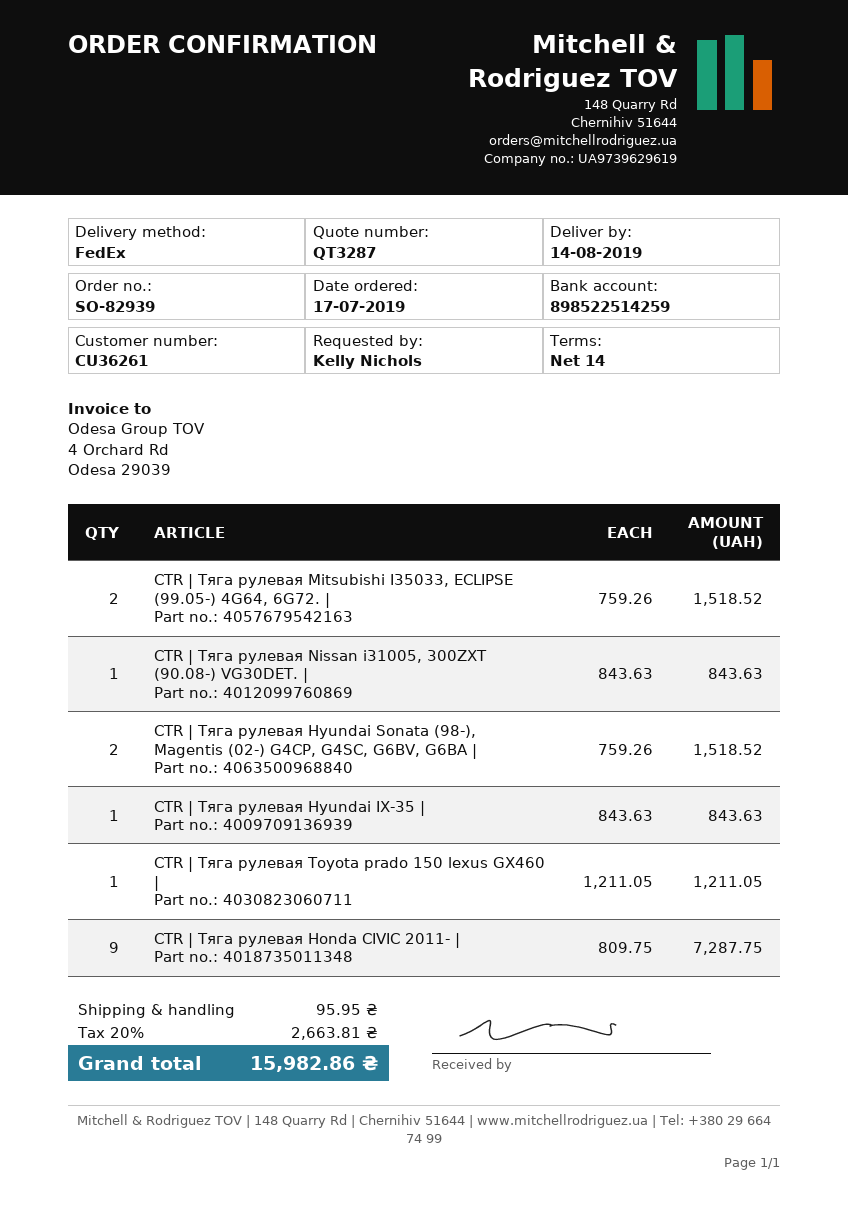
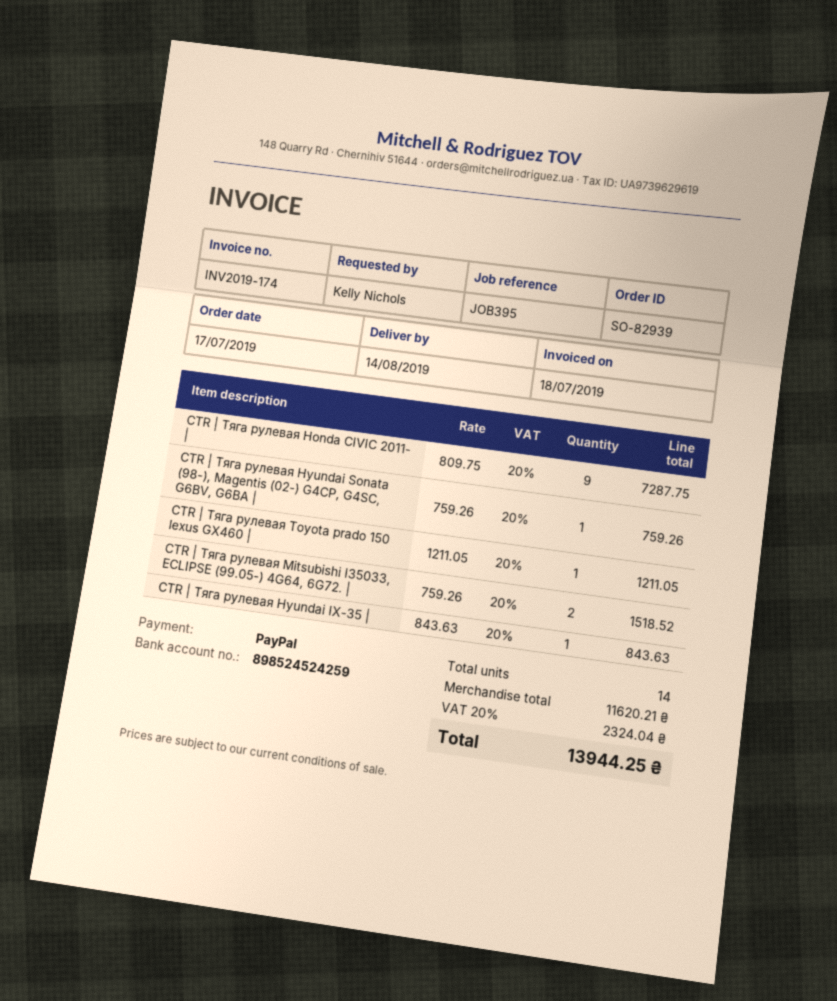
bank account: 898522514259 -> 898524524259
CTR | Тяга рулевая Nissan i31005, 300ZXT (90.08-) VG30DET. |: 1 x 843.63 = 843.63 -> none
CTR | Тяга рулевая Hyundai Sonata (98-), Magentis (02-) G4CP, G4SC, G6BV, G6BA |: 2 x 759.26 = 1518.52 -> 1 x 759.26 = 759.26
shipping: 95.95 -> none
tax: 20% = 2663.81 -> 20% = 2324.04
total: 15982.86 -> 13944.25

